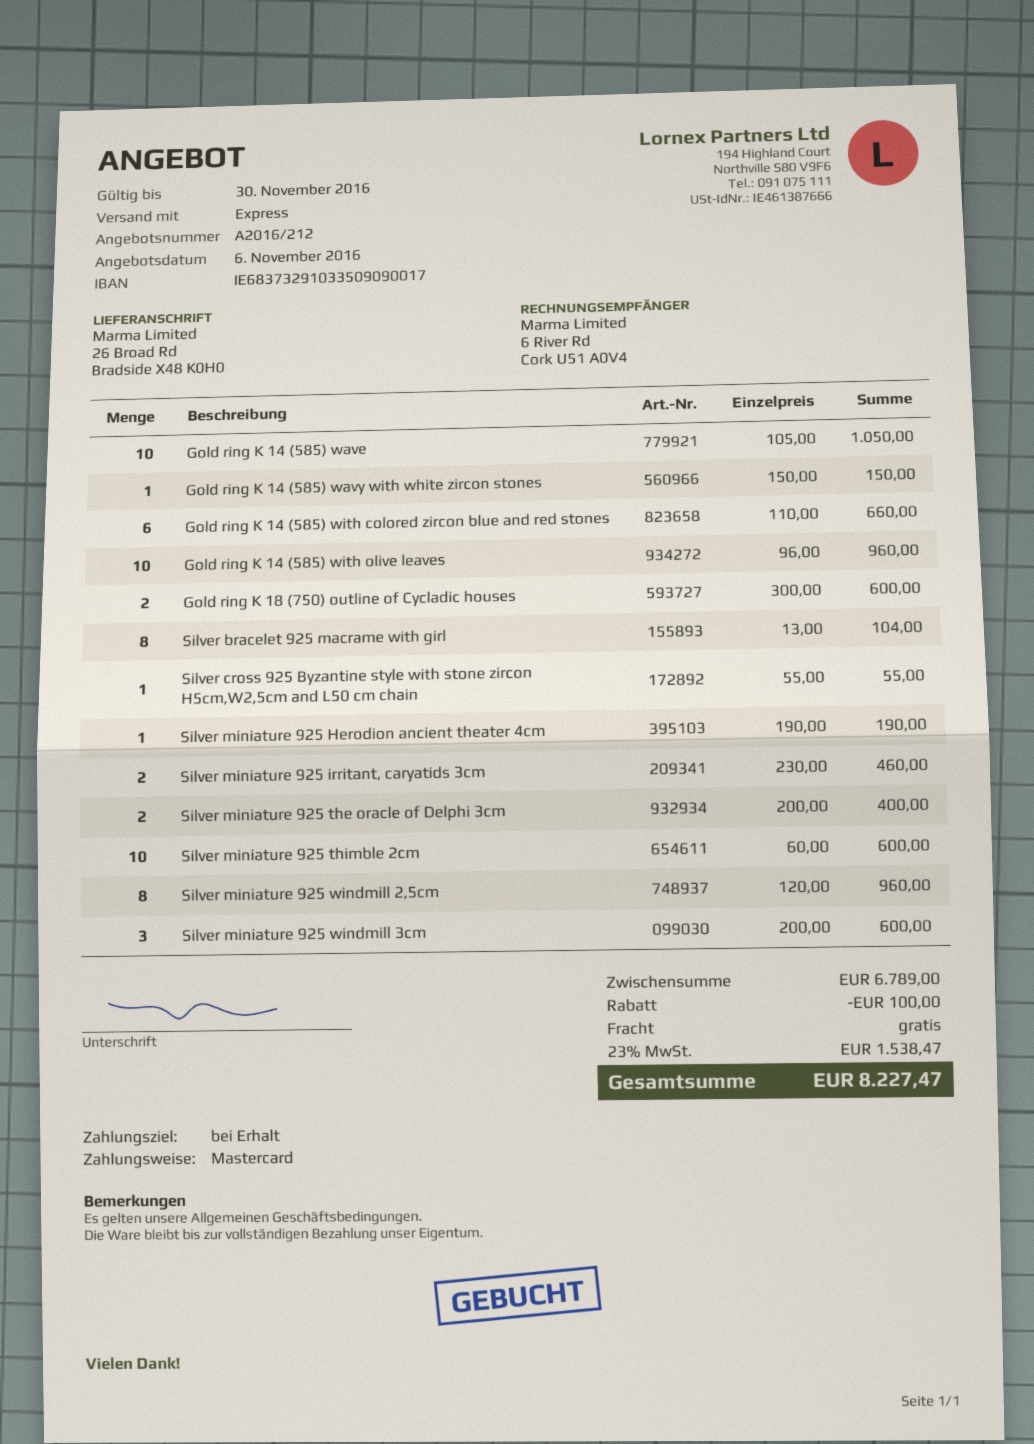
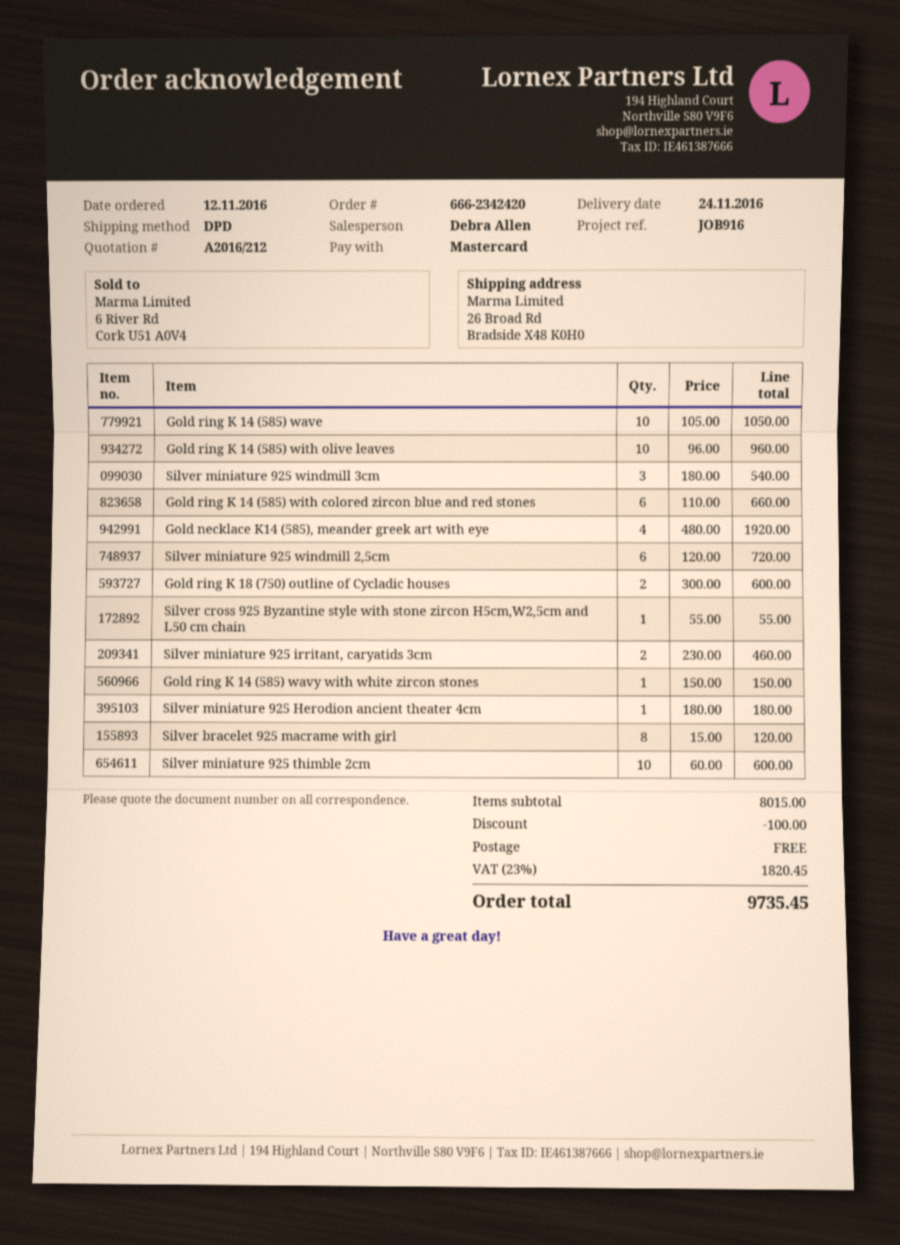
shipping method: express -> DPD
Silver bracelet 925 macrame with girl: 8 x 13.00 = 104.00 -> 8 x 15.00 = 120.00
Silver miniature 925 Herodion ancient theater 4cm: 1 x 190.00 = 190.00 -> 1 x 180.00 = 180.00
Silver miniature 925 the oracle of Delphi 3cm: 2 x 200.00 = 400.00 -> none
Silver miniature 925 windmill 2,5cm: 8 x 120.00 = 960.00 -> 6 x 120.00 = 720.00
Silver miniature 925 windmill 3cm: 3 x 200.00 = 600.00 -> 3 x 180.00 = 540.00
Gold necklace K14 (585), meander greek art with eye: none -> 4 x 480.00 = 1920.00
subtotal: 6789.00 -> 8015.00
tax: 23% = 1538.47 -> 23% = 1820.45
total: 8227.47 -> 9735.45

